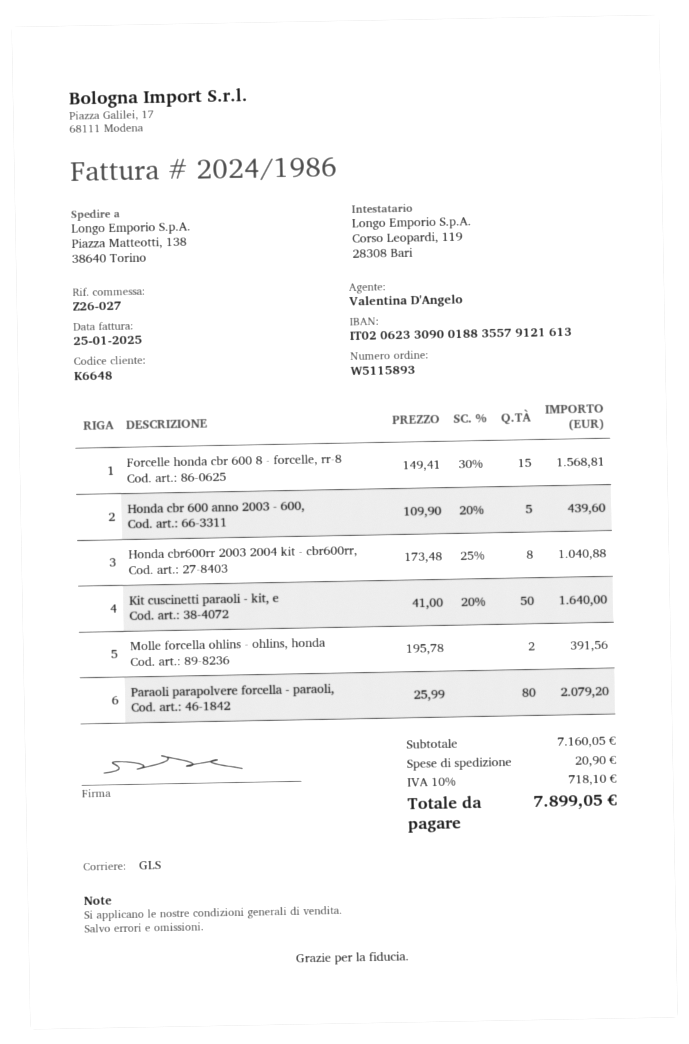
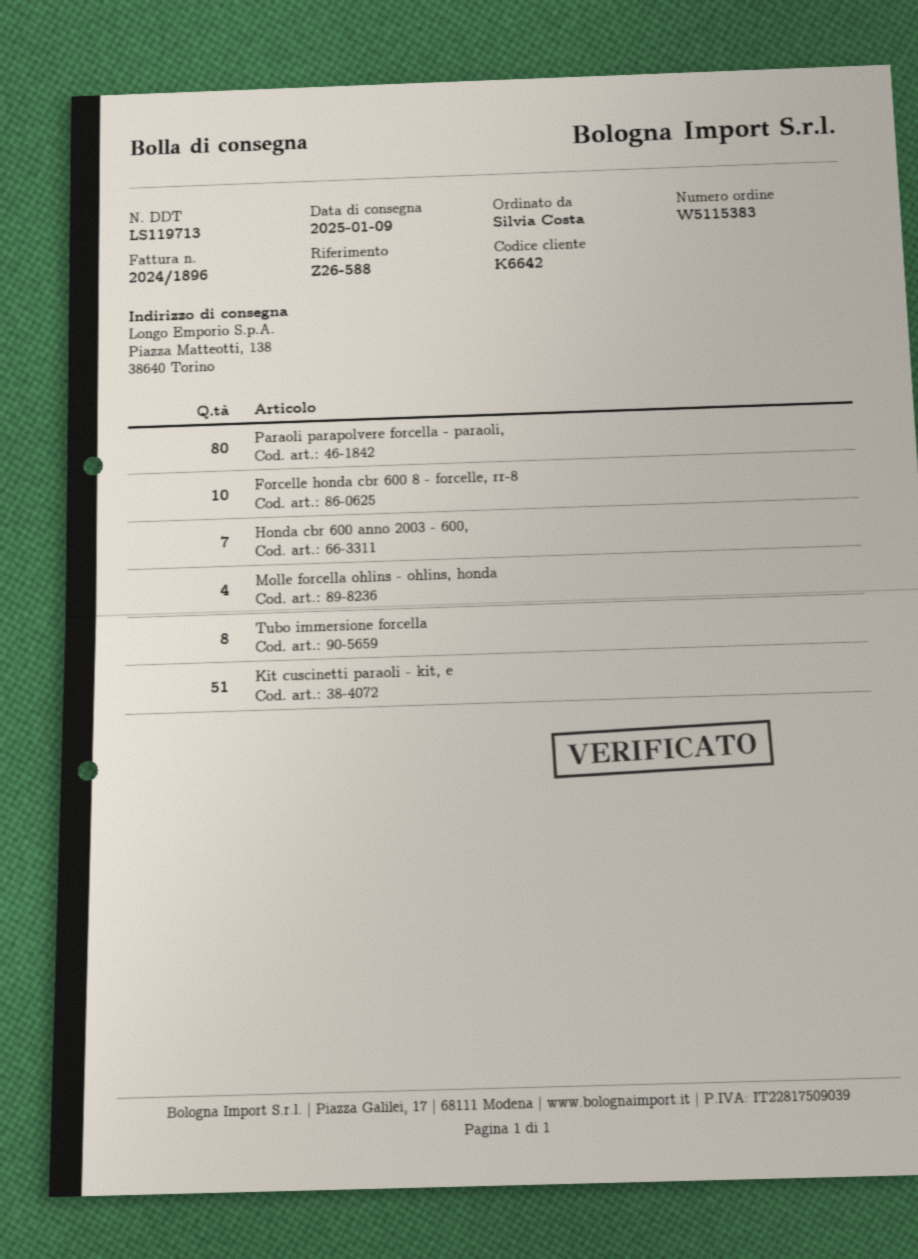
order number: W5115893 -> W5115383
invoice number: 2024/1986 -> 2024/1896
customer number: K6648 -> K6642
reference: Z26-027 -> Z26-588
Forcelle honda cbr 600 8 - forcelle, rr-8: 15 -> 10
Honda cbr 600 anno 2003 - 600,: 5 -> 7
Honda cbr600rr 2003 2004 kit - cbr600rr,: 8 -> none
Kit cuscinetti paraoli - kit, e: 50 -> 51
Molle forcella ohlins - ohlins, honda: 2 -> 4
Tubo immersione forcella: none -> 8

